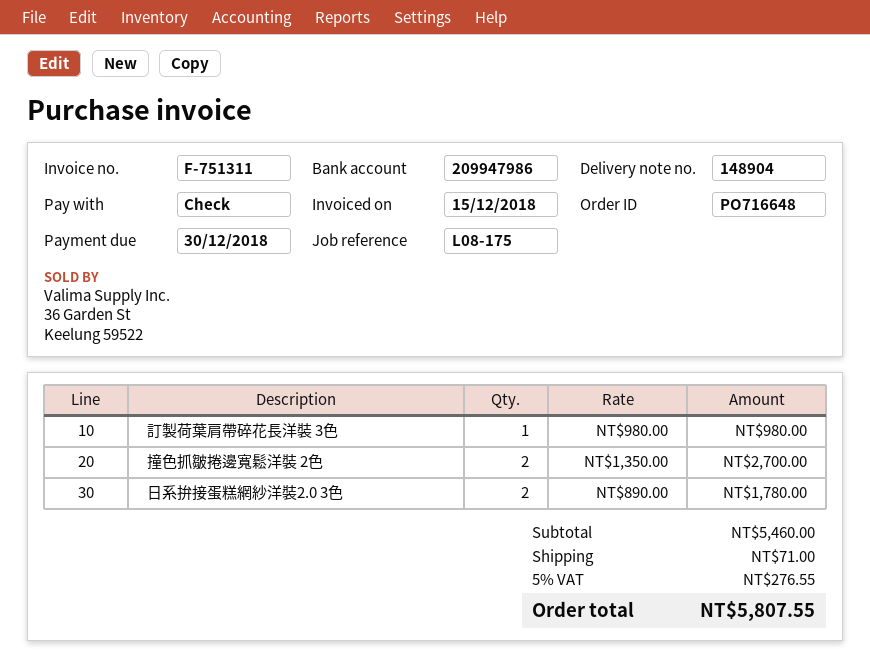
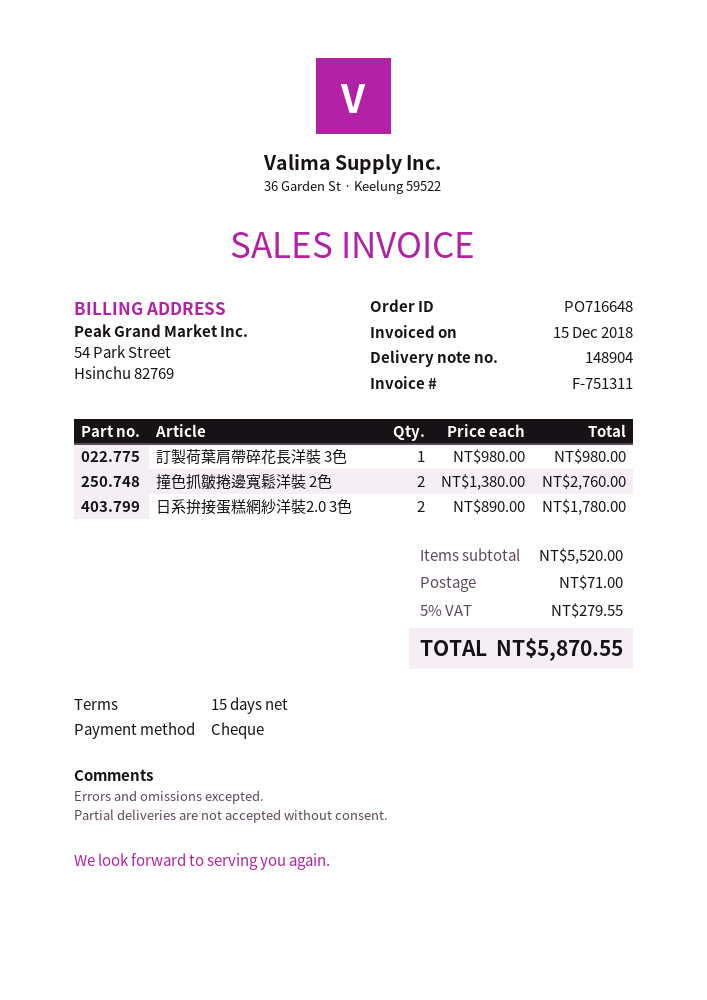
撞色抓皺捲邊寬鬆洋裝 2色: 2 x 1350.00 = 2700.00 -> 2 x 1380.00 = 2760.00
subtotal: 5460.00 -> 5520.00
tax: 5% = 276.55 -> 5% = 279.55
total: 5807.55 -> 5870.55

